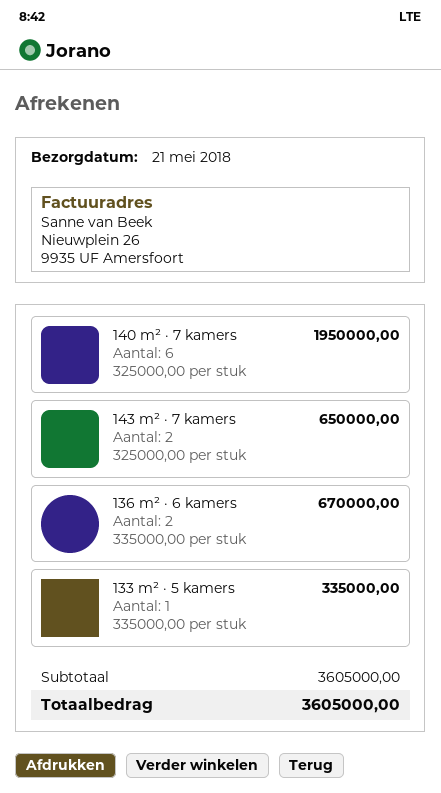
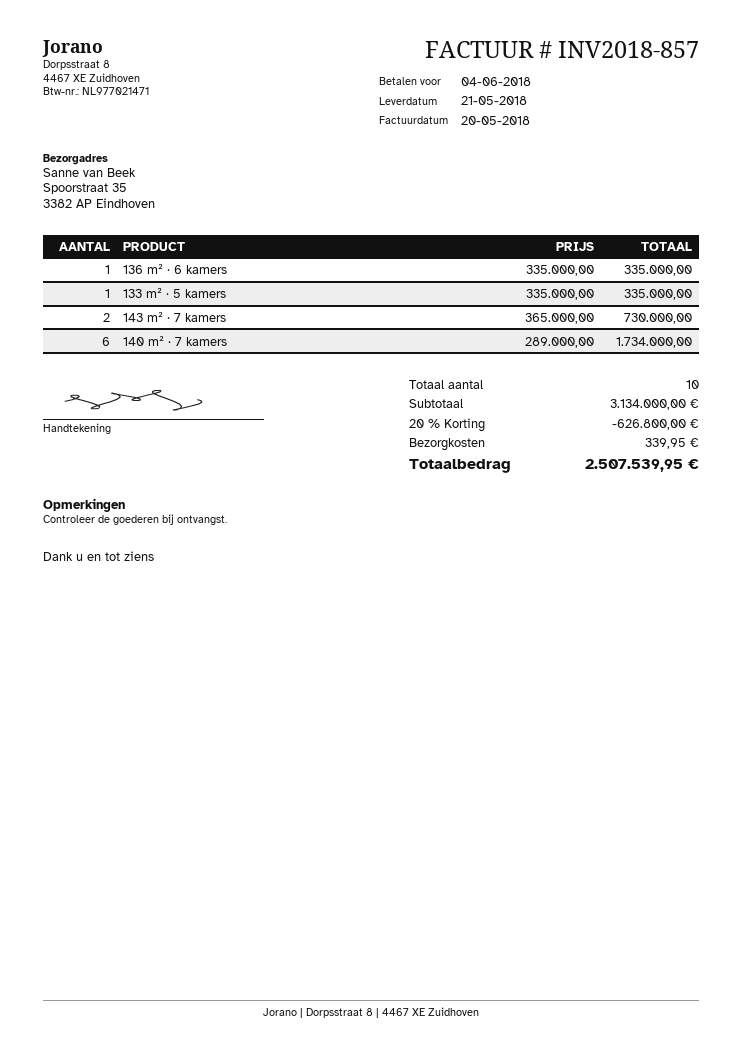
140 m² · 7 kamers: 6 x 325000.00 = 1950000.00 -> 6 x 289000.00 = 1734000.00
143 m² · 7 kamers: 2 x 325000.00 = 650000.00 -> 2 x 365000.00 = 730000.00
136 m² · 6 kamers: 2 x 335000.00 = 670000.00 -> 1 x 335000.00 = 335000.00
subtotal: 3605000.00 -> 3134000.00
discount: none -> 20% = 626800.00
shipping: none -> 339.95
total: 3605000.00 -> 2507539.95

